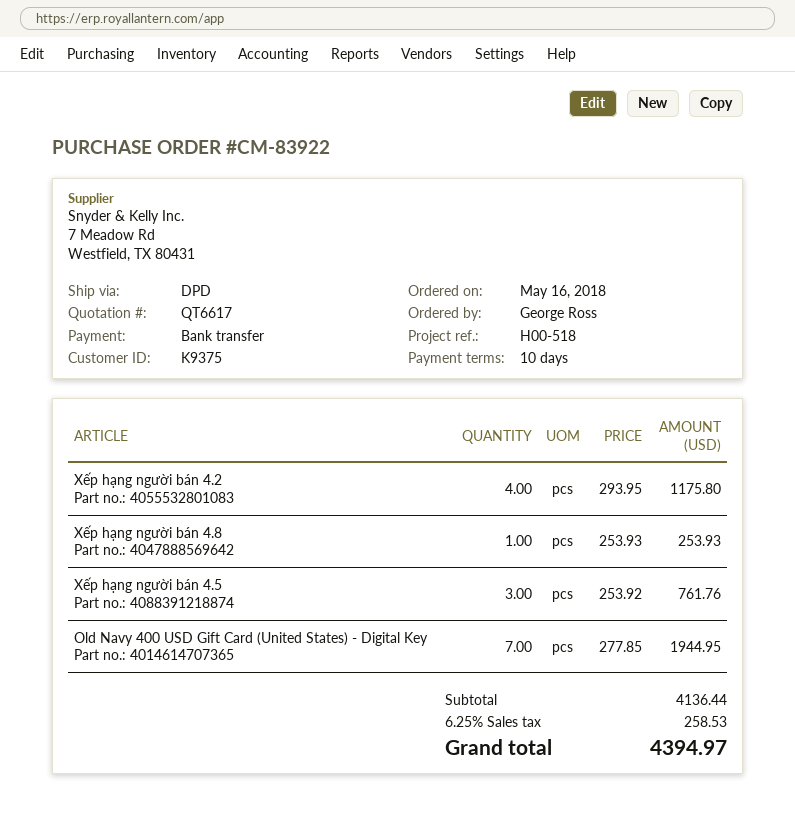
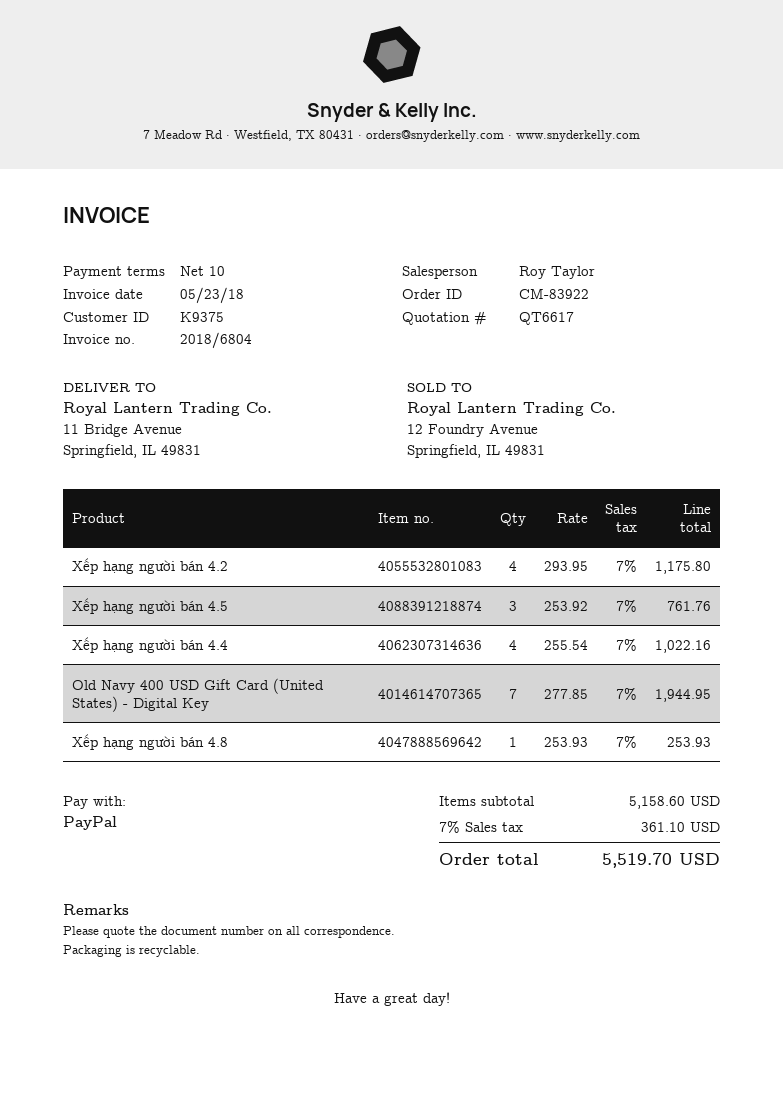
payment method: bank transfer -> PayPal
Xếp hạng người bán 4.4: none -> 4 x 255.54 = 1022.16
subtotal: 4136.44 -> 5158.60
tax: 6.25% = 258.53 -> 7% = 361.10
total: 4394.97 -> 5519.70

